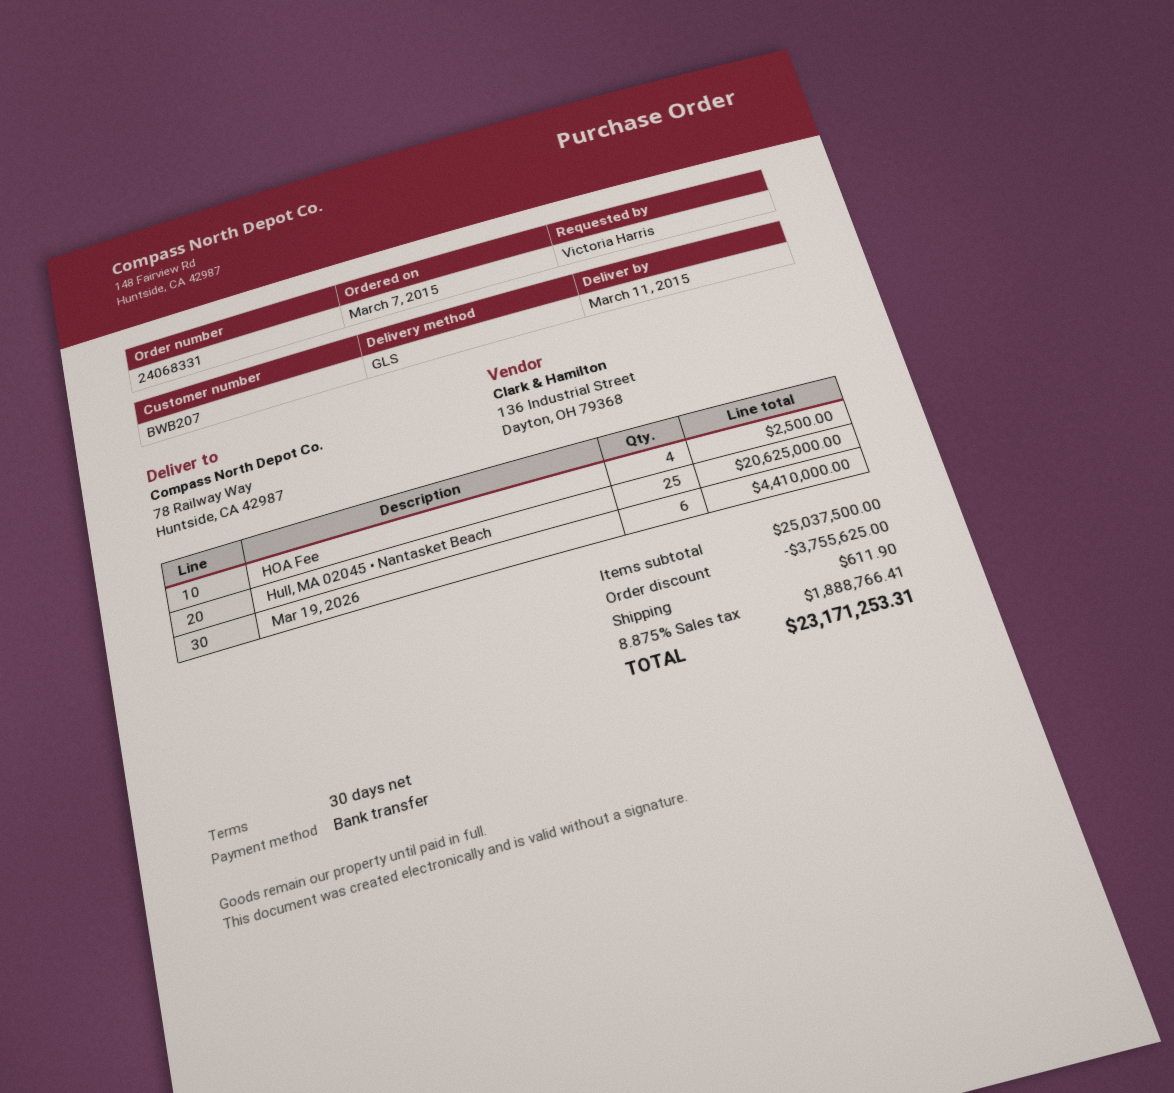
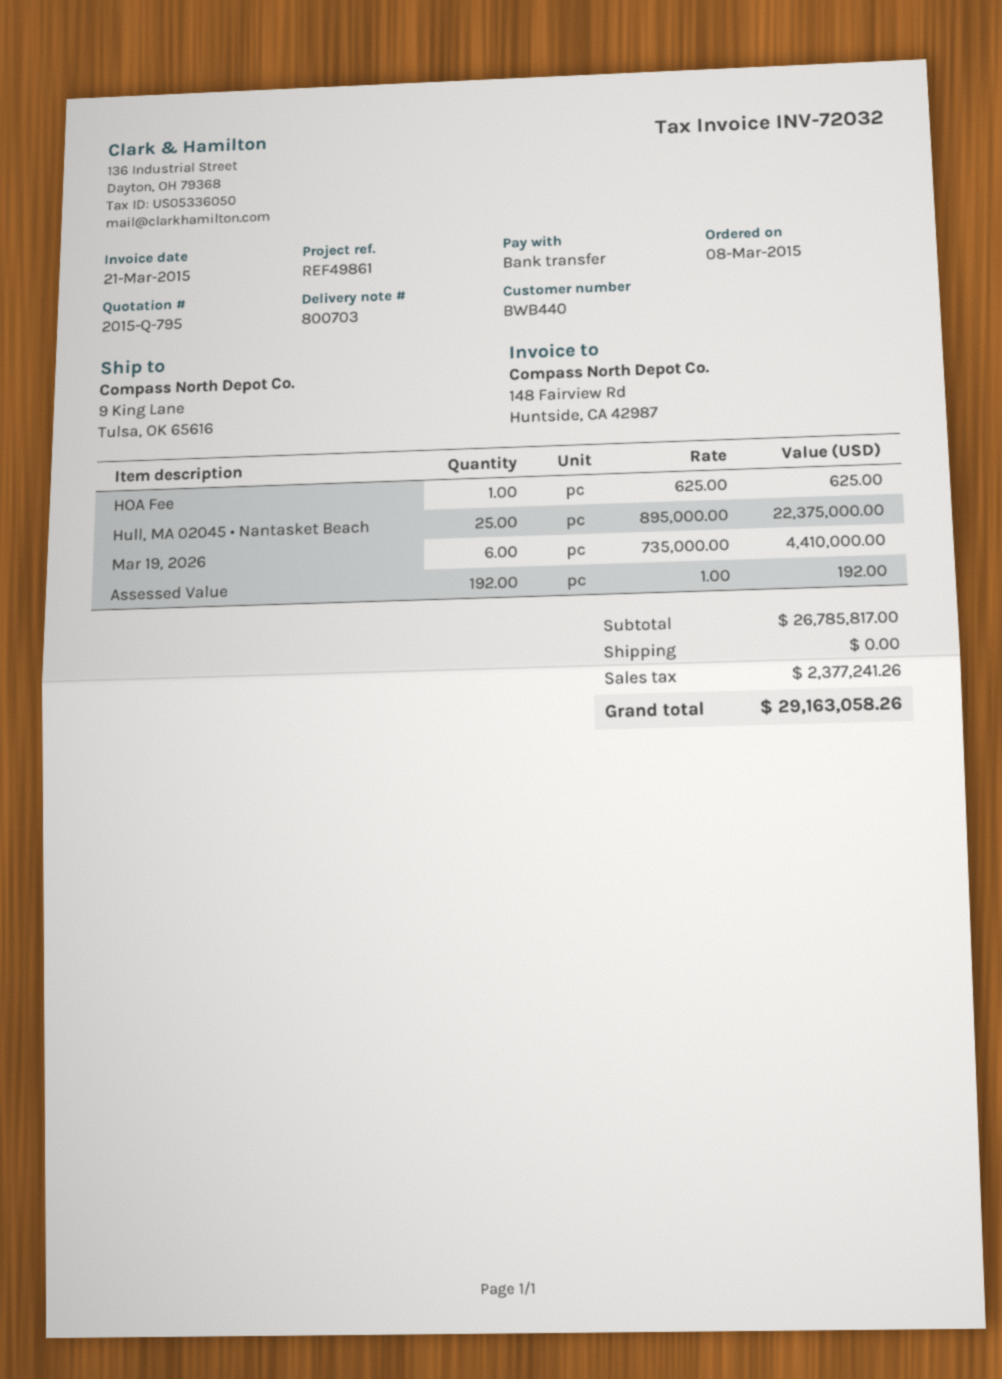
order date: 2015-03-07 -> 2015-03-08
customer number: BWB207 -> BWB440
ship to: 78 Railway Way, Huntside, CA 42987 -> 9 King Lane, Tulsa, OK 65616
HOA Fee: 4 for 2500.00 -> 1 for 625.00
Hull, MA 02045 • Nantasket Beach: 25 for 20625000.00 -> 25 for 22375000.00
Assessed Value: none -> 192 for 192.00
subtotal: 25037500.00 -> 26785817.00
discount: 3755625.00 -> none
shipping: 611.90 -> 0.00
tax: 1888766.41 -> 2377241.26
total: 23171253.31 -> 29163058.26

